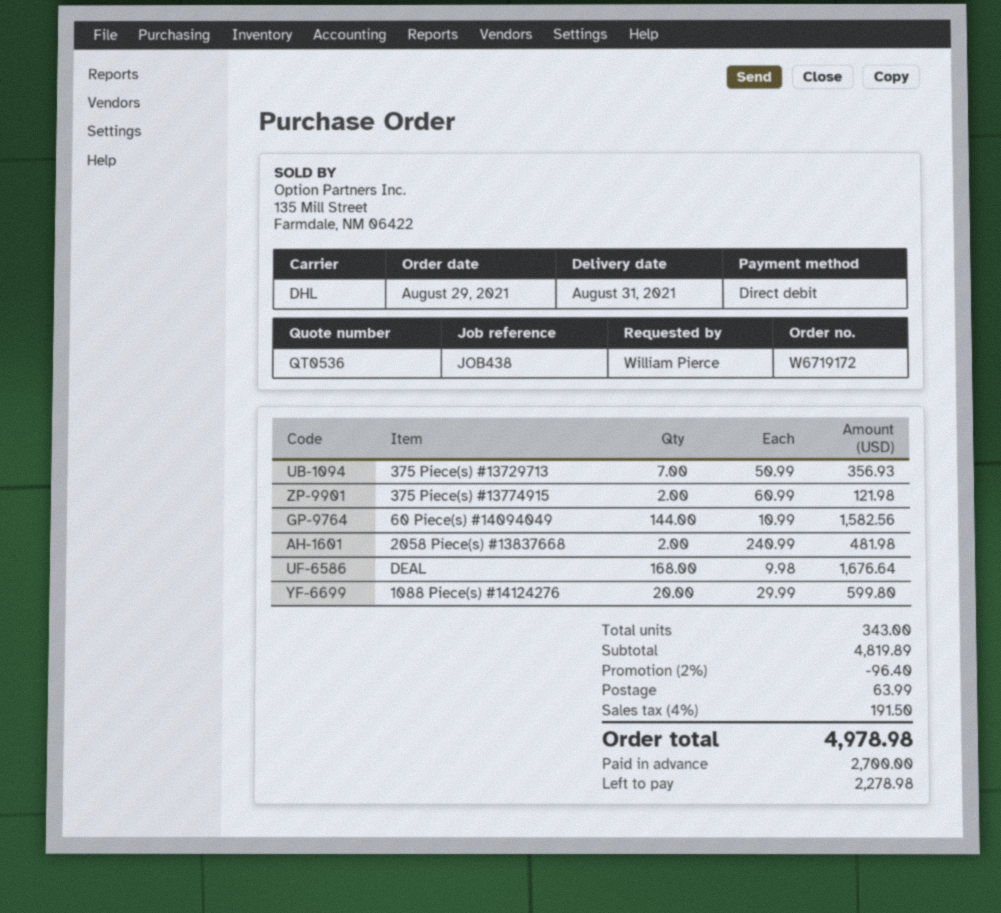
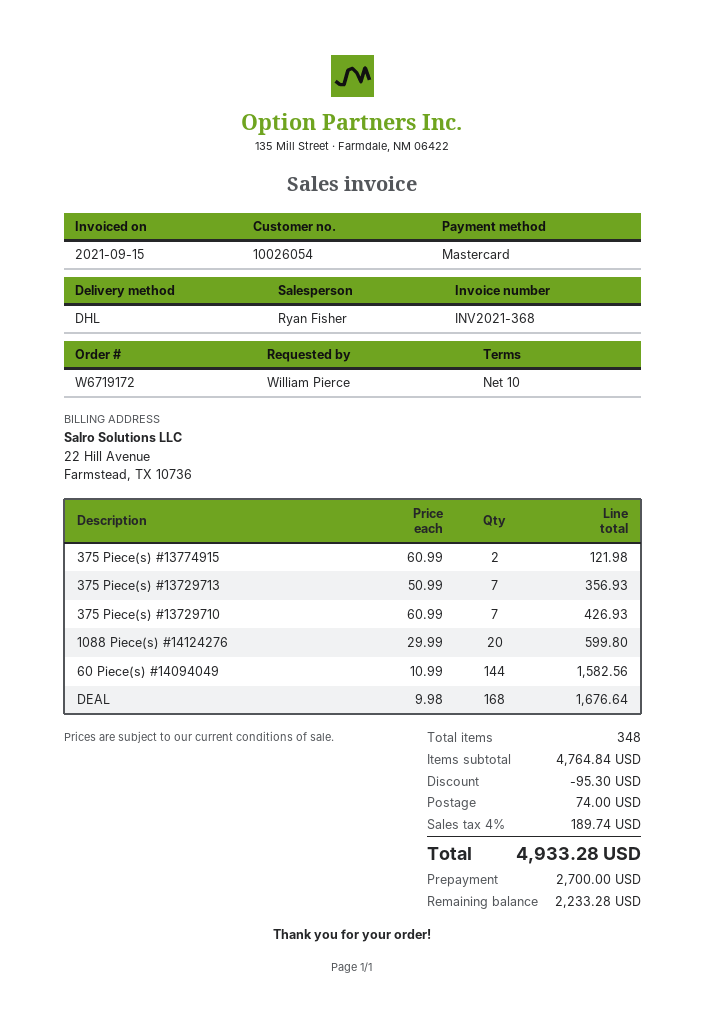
payment method: direct debit -> Mastercard
2058 Piece(s) #13837668: 2 x 240.99 = 481.98 -> none
375 Piece(s) #13729710: none -> 7 x 60.99 = 426.93
total quantity: 343 -> 348
subtotal: 4819.89 -> 4764.84
discount: 96.40 -> 95.30
shipping: 63.99 -> 74.00
tax: 4% = 191.50 -> 4% = 189.74
total: 4978.98 -> 4933.28
balance: 2278.98 -> 2233.28

